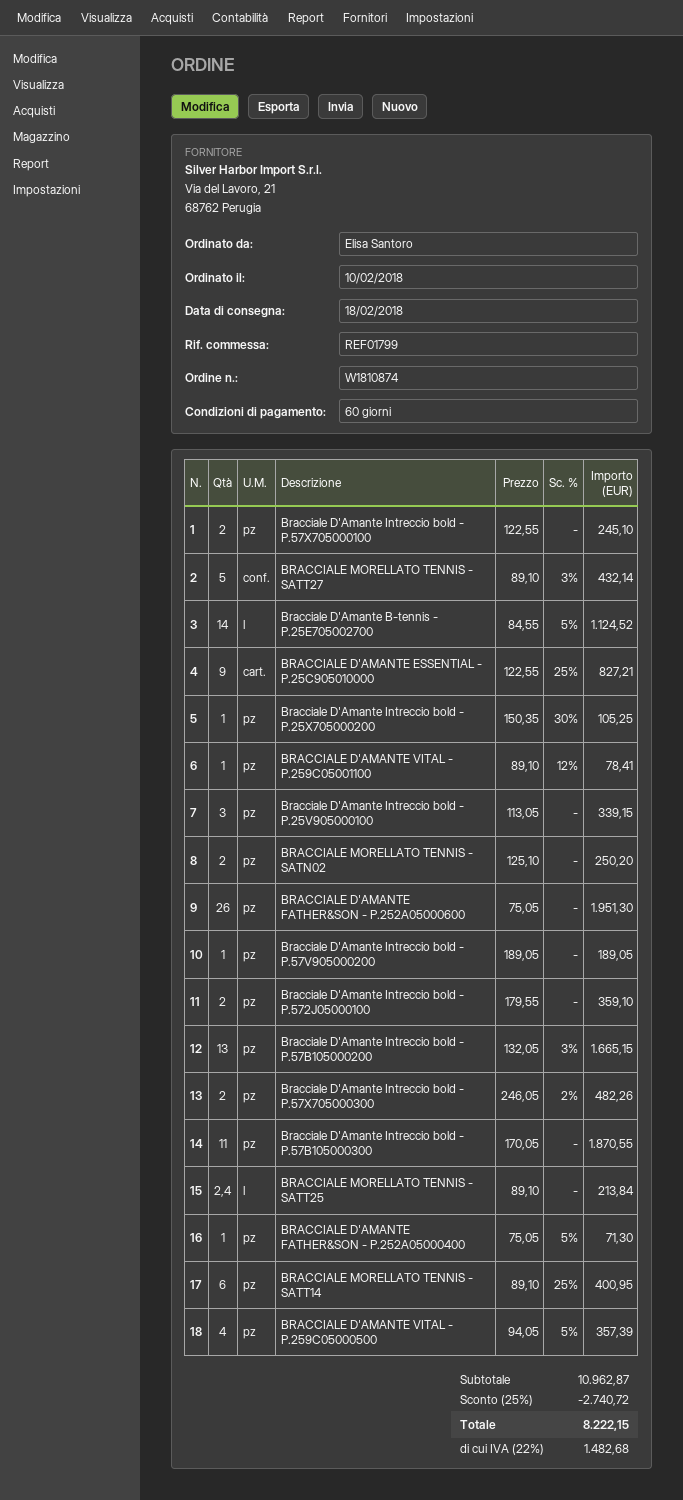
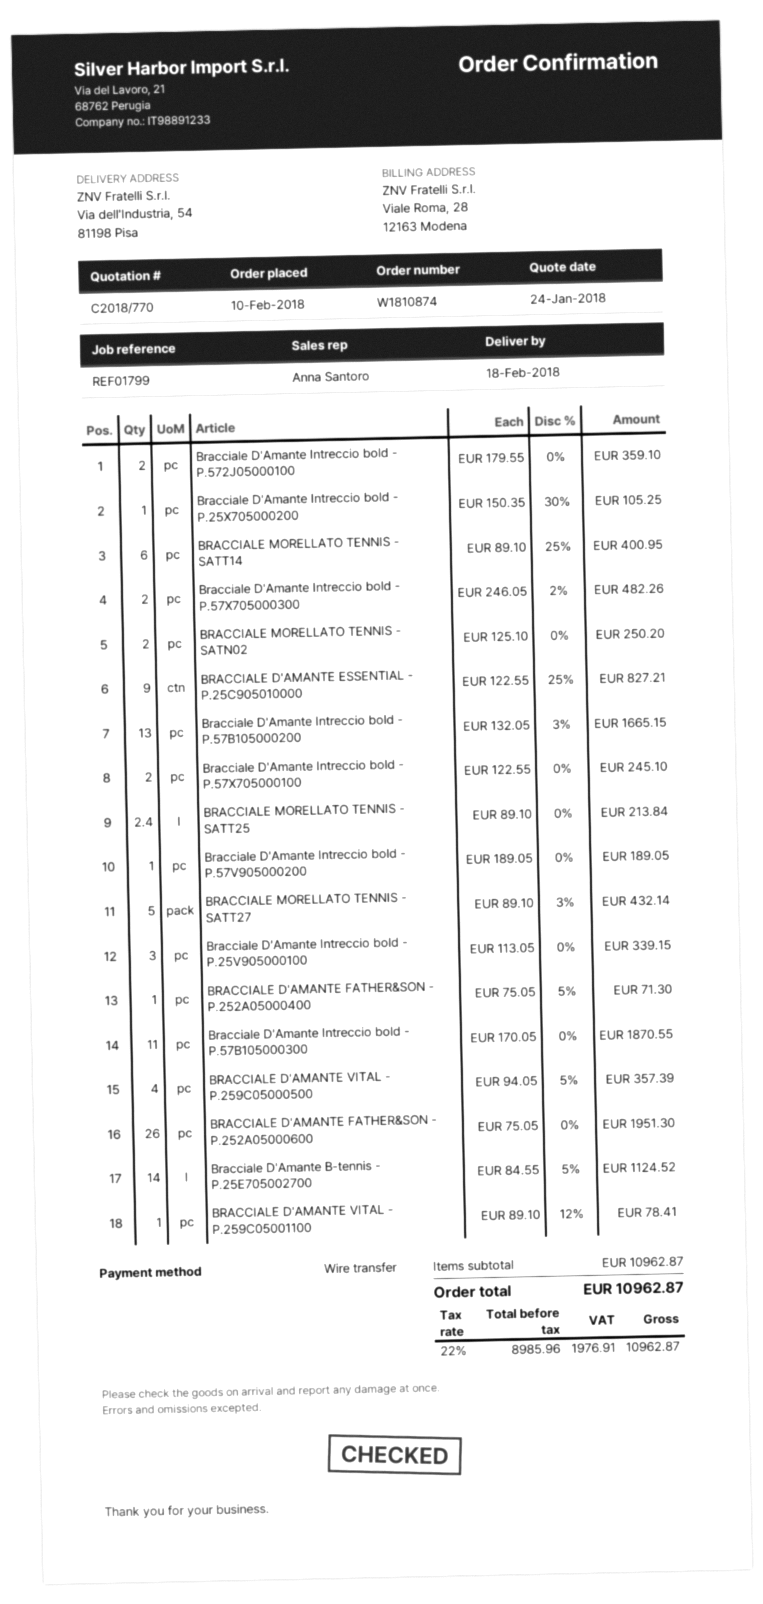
discount: 25% = 2740.72 -> none
tax: 22% = 1482.68 -> 22% = 1976.91
total: 8222.15 -> 10962.87

